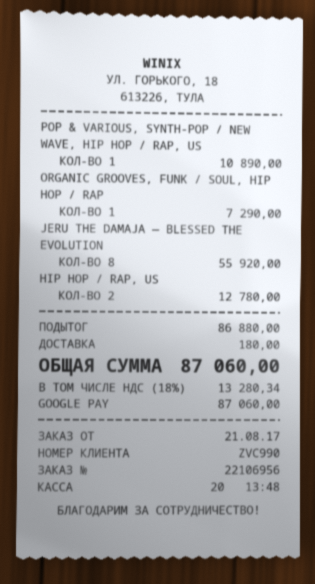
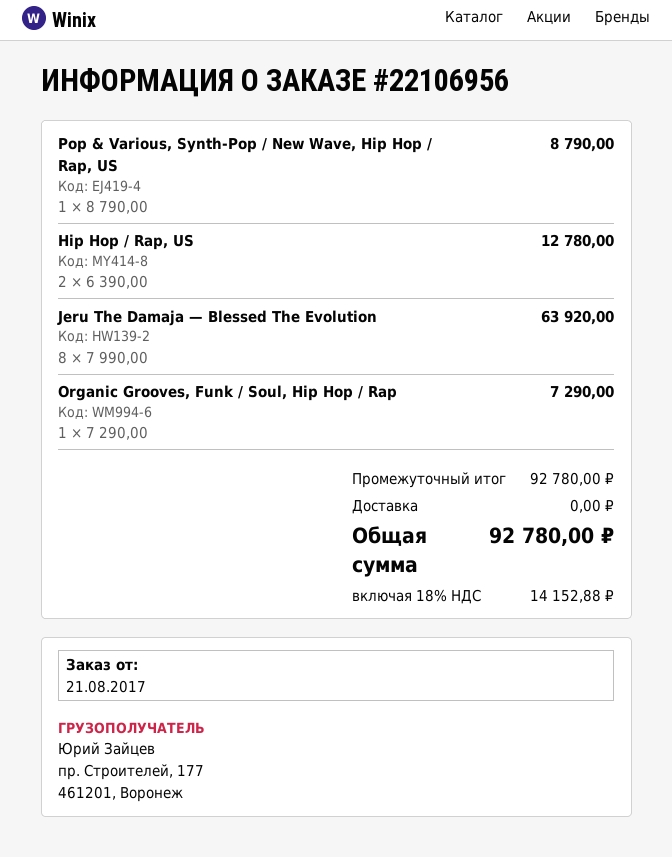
POP & VARIOUS, SYNTH-POP / NEW WAVE, HIP HOP / RAP, US: 1 for 10890.00 -> 1 for 8790.00
JERU THE DAMAJA — BLESSED THE EVOLUTION: 8 for 55920.00 -> 8 for 63920.00
subtotal: 86880.00 -> 92780.00
shipping: 180.00 -> 0.00
tax: 18% = 13280.34 -> 18% = 14152.88
total: 87060.00 -> 92780.00

